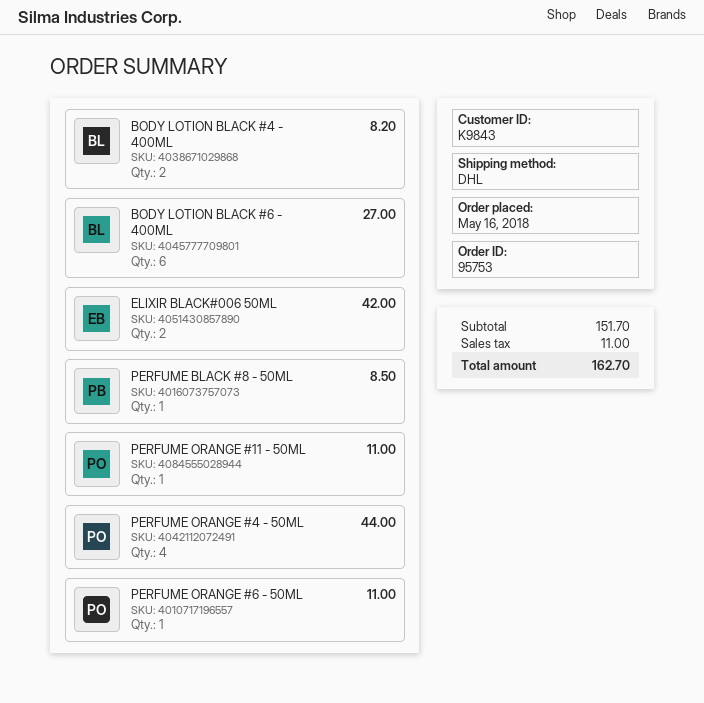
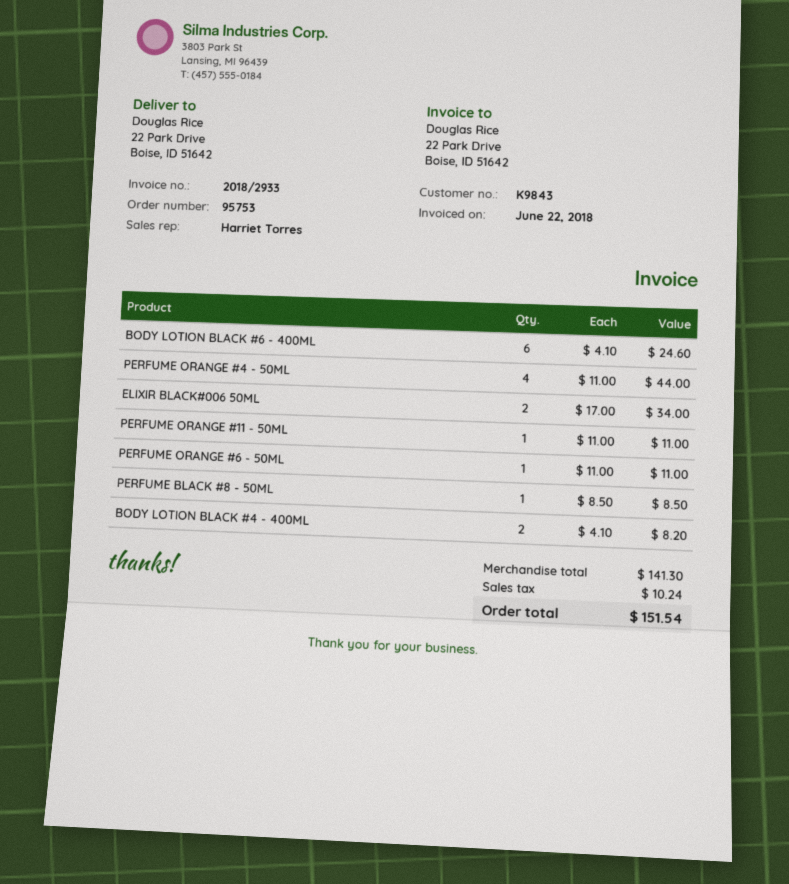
BODY LOTION BLACK #6 - 400ML: 6 for 27.00 -> 6 for 24.60
ELIXIR BLACK#006 50ML: 2 for 42.00 -> 2 for 34.00
subtotal: 151.70 -> 141.30
tax: 11.00 -> 10.24
total: 162.70 -> 151.54

